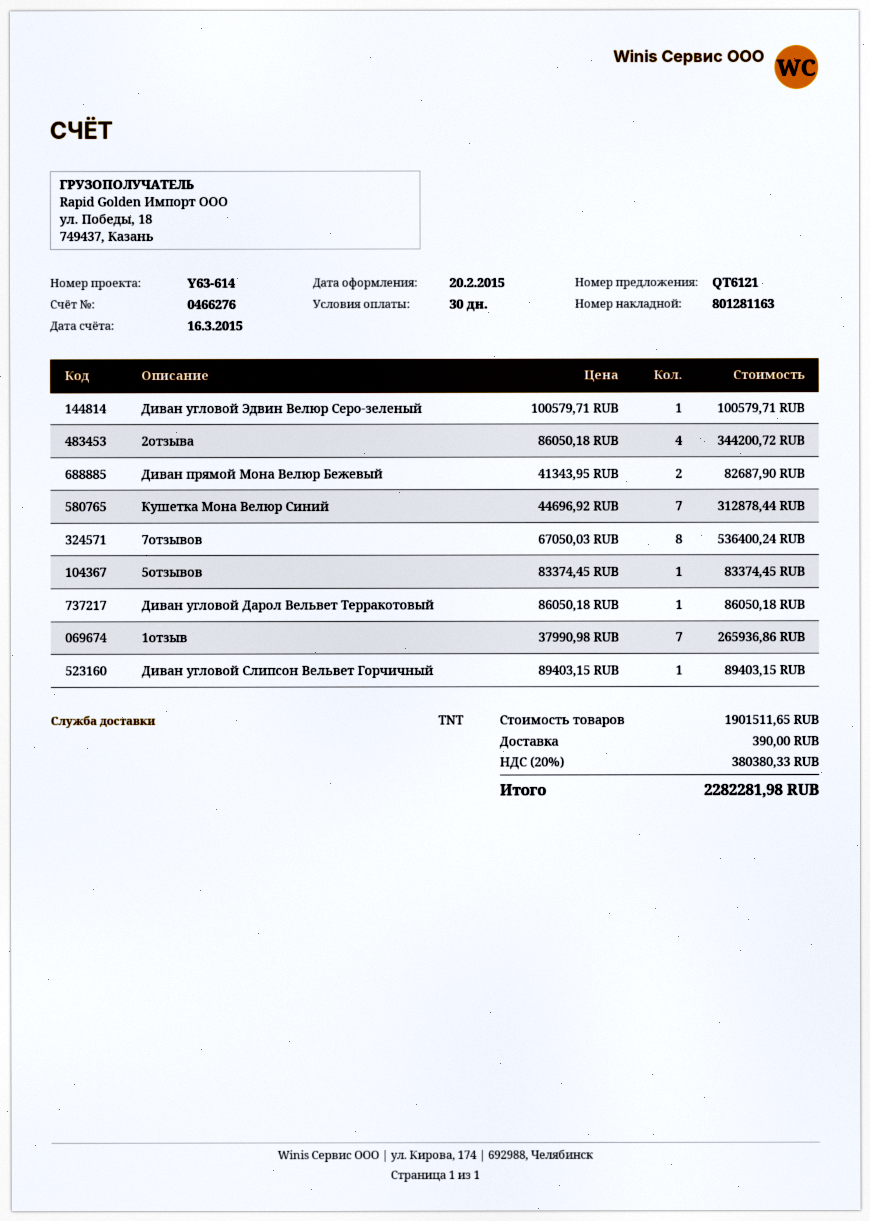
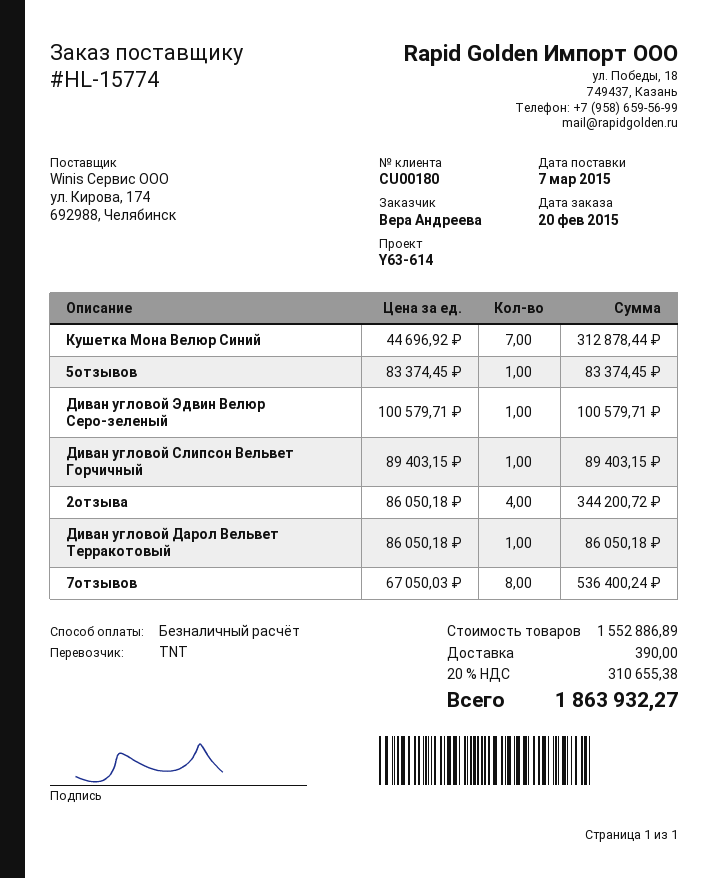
Диван прямой Мона Велюр Бежевый: 2 x 41343.95 = 82687.90 -> none
1отзыв: 7 x 37990.98 = 265936.86 -> none
subtotal: 1901511.65 -> 1552886.89
tax: 20% = 380380.33 -> 20% = 310655.38
total: 2282281.98 -> 1863932.27

